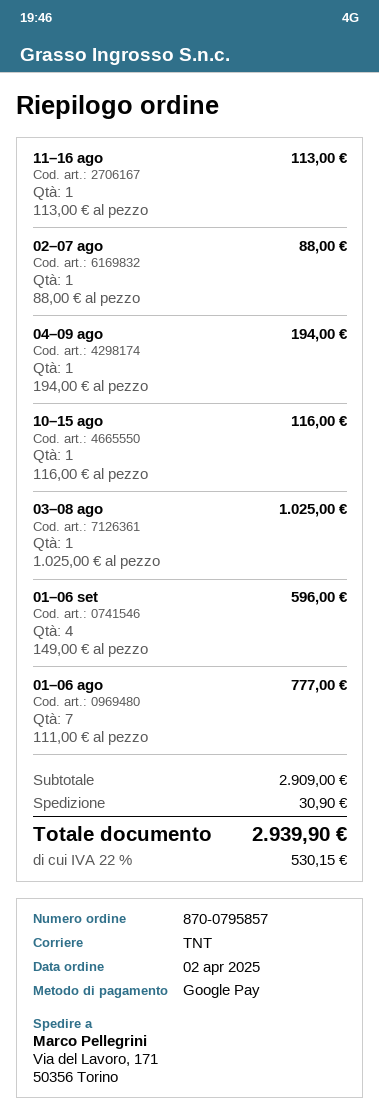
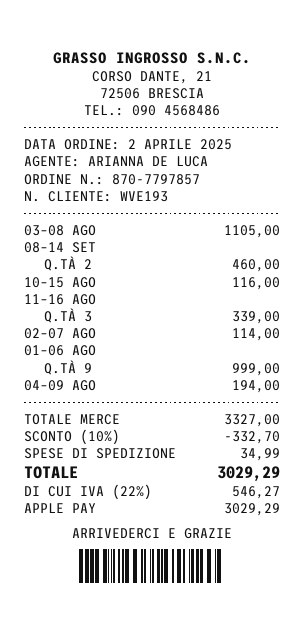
order number: 870-0795857 -> 870-7797857
payment method: Google Pay -> Apple Pay
11–16 ago: 1 for 113.00 -> 3 for 339.00
02–07 ago: 1 for 88.00 -> 1 for 114.00
03–08 ago: 1 for 1025.00 -> 1 for 1105.00
01–06 set: 4 for 596.00 -> none
01–06 ago: 7 for 777.00 -> 9 for 999.00
08–14 SET: none -> 2 for 460.00
subtotal: 2909.00 -> 3327.00
discount: none -> 10% = 332.70
shipping: 30.90 -> 34.99
tax: 22% = 530.15 -> 22% = 546.27
total: 2939.90 -> 3029.29

